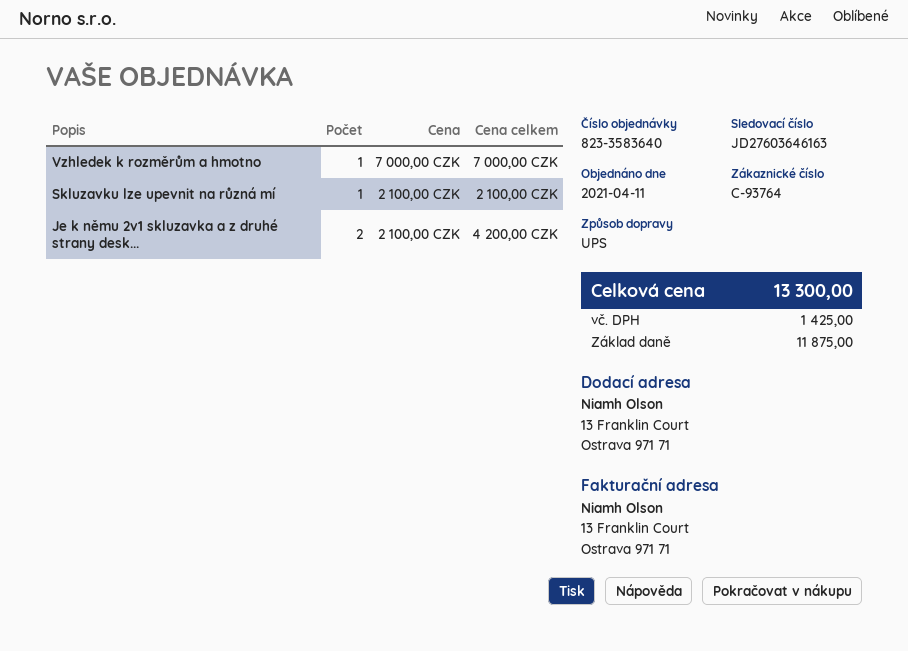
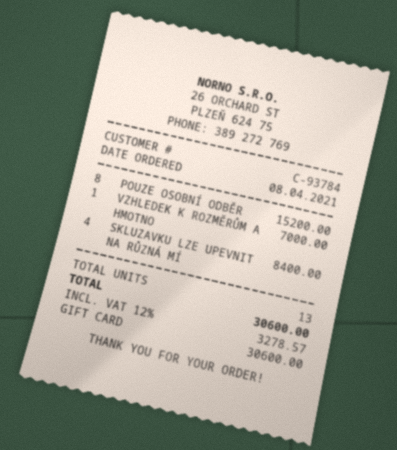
order date: 2021-04-11 -> 2021-04-08
customer number: C-93764 -> C-93784
Skluzavku lze upevnit na různá mí: 1 for 2100.00 -> 4 for 8400.00
Je k němu 2v1 skluzavka a z druhé strany desk...: 2 for 4200.00 -> none
POUZE OSOBNÍ ODBĚR: none -> 8 for 15200.00
tax: 1425.00 -> 3278.57
total: 13300.00 -> 30600.00

